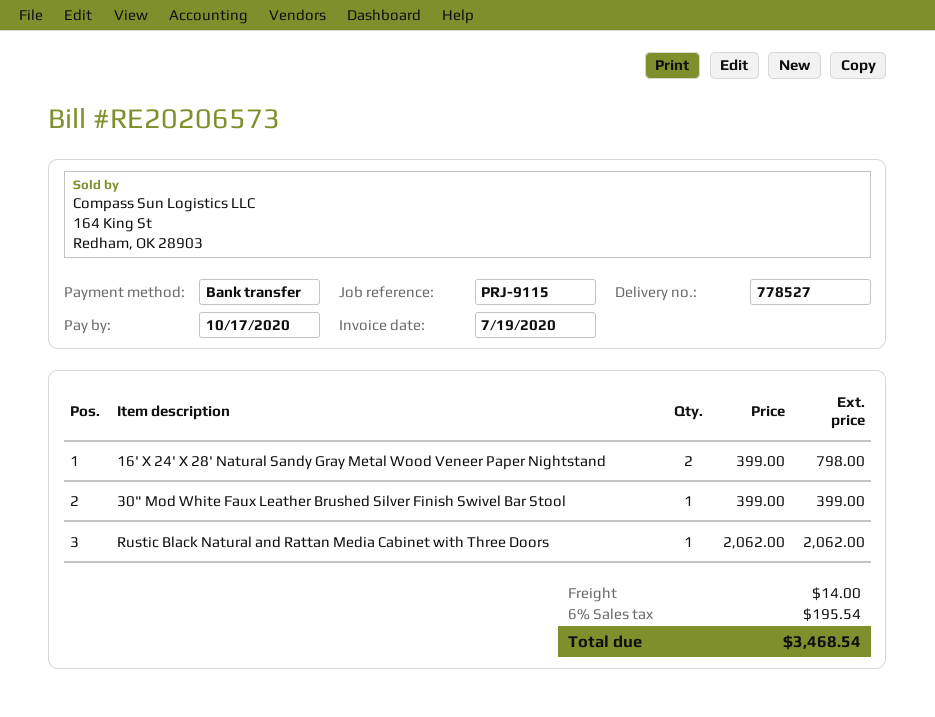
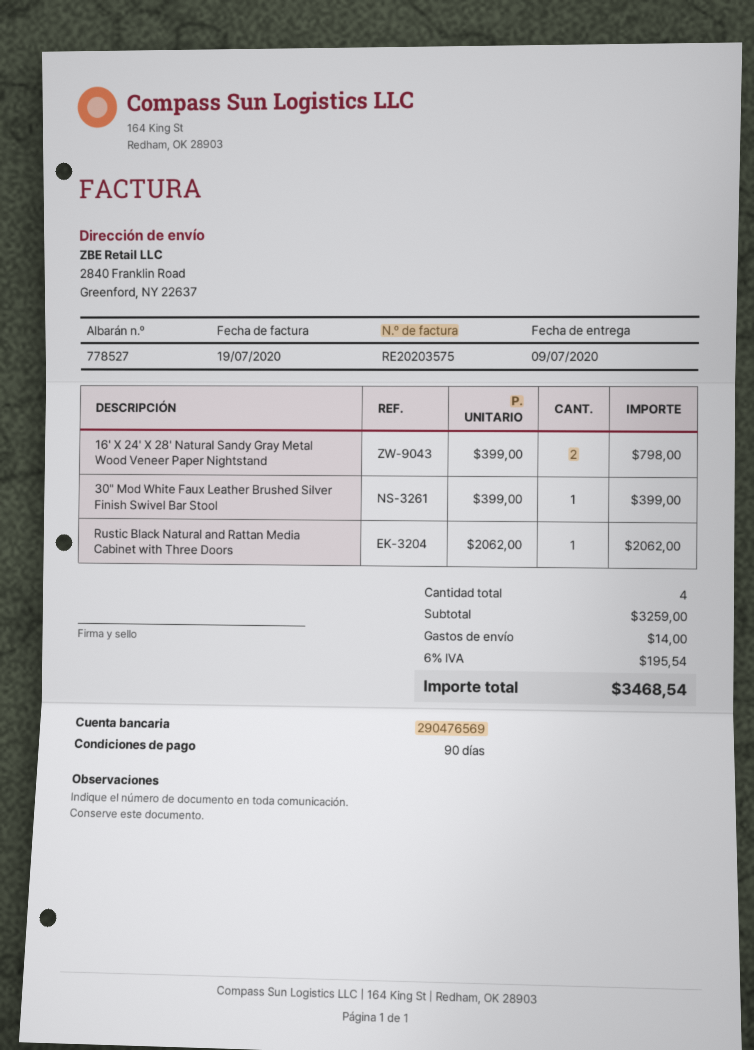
invoice number: RE20206573 -> RE20203575

